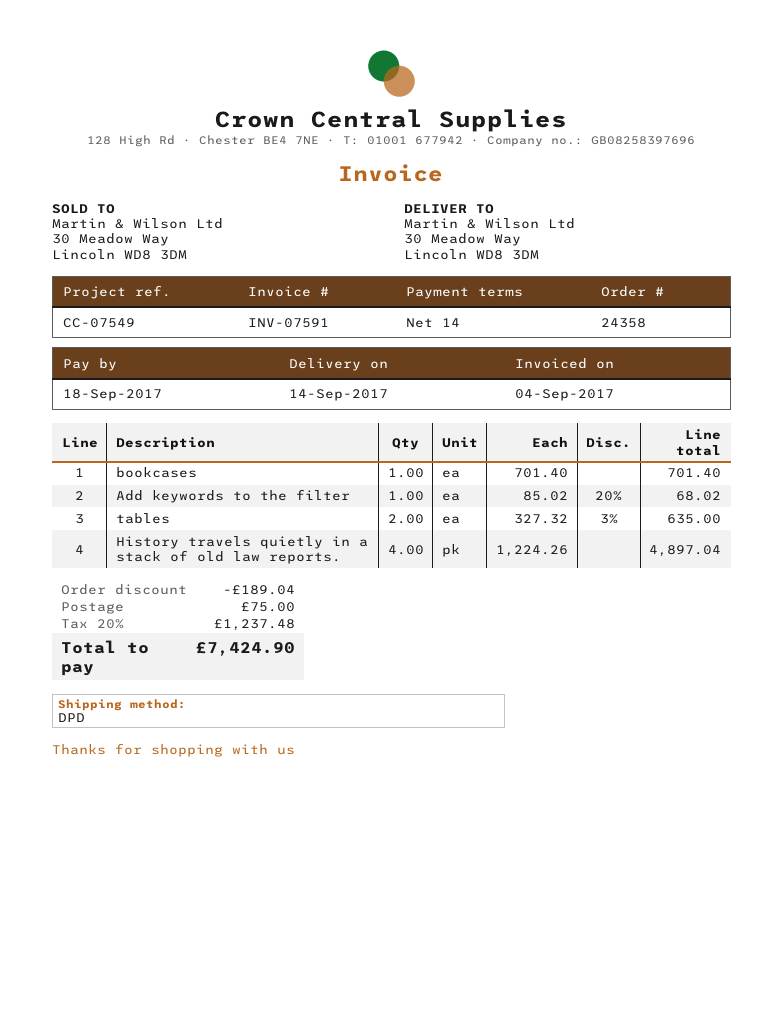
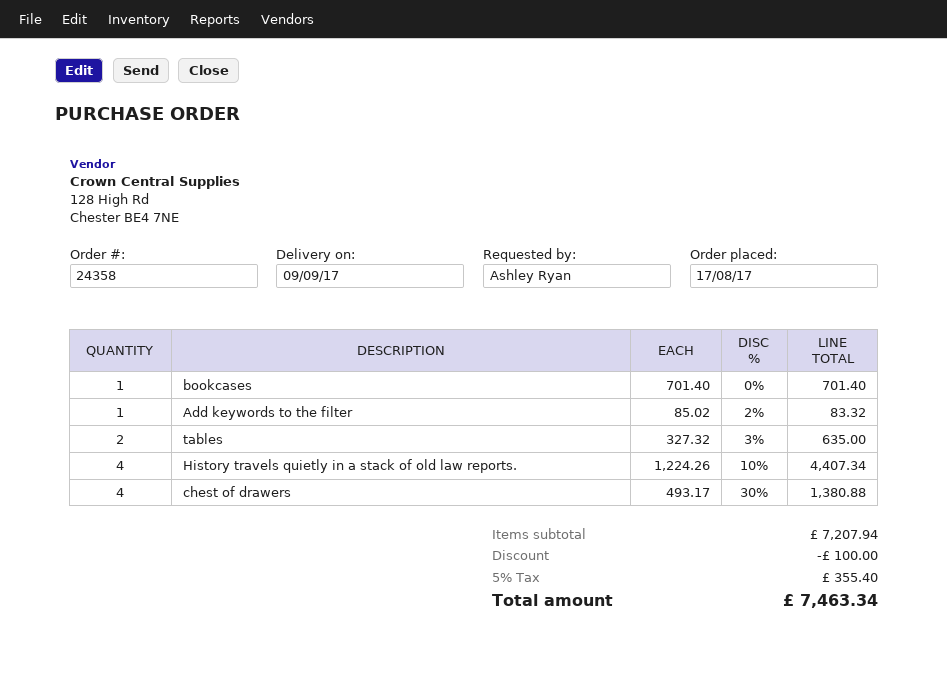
delivery date: 2017-09-14 -> 2017-09-09
Add keywords to the filter: 1 x 85.02 - 20% = 68.02 -> 1 x 85.02 - 2% = 83.32
History travels quietly in a stack of old law reports.: 4 x 1224.26 = 4897.04 -> 4 x 1224.26 - 10% = 4407.34
chest of drawers: none -> 4 x 493.17 - 30% = 1380.88
discount: 189.04 -> 100.00
shipping: 75.00 -> none
tax: 20% = 1237.48 -> 5% = 355.40
total: 7424.90 -> 7463.34

